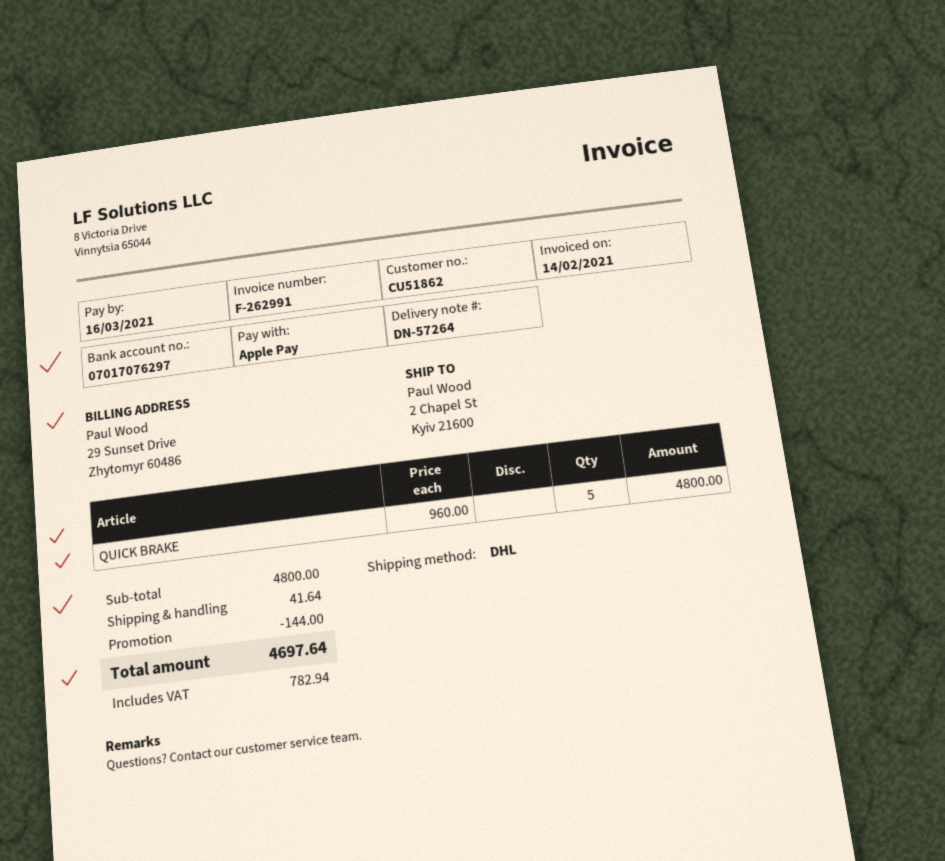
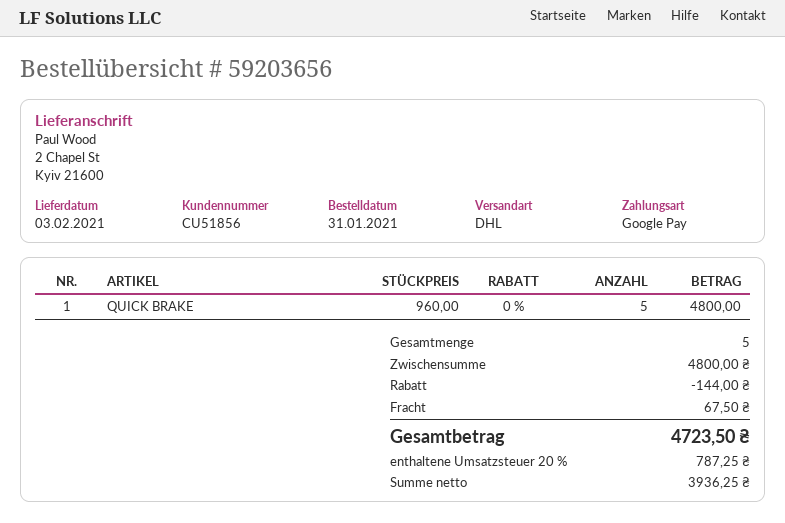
customer number: CU51862 -> CU51856
payment method: Apple Pay -> Google Pay
shipping: 41.64 -> 67.50
tax: 782.94 -> 787.25
total: 4697.64 -> 4723.50

